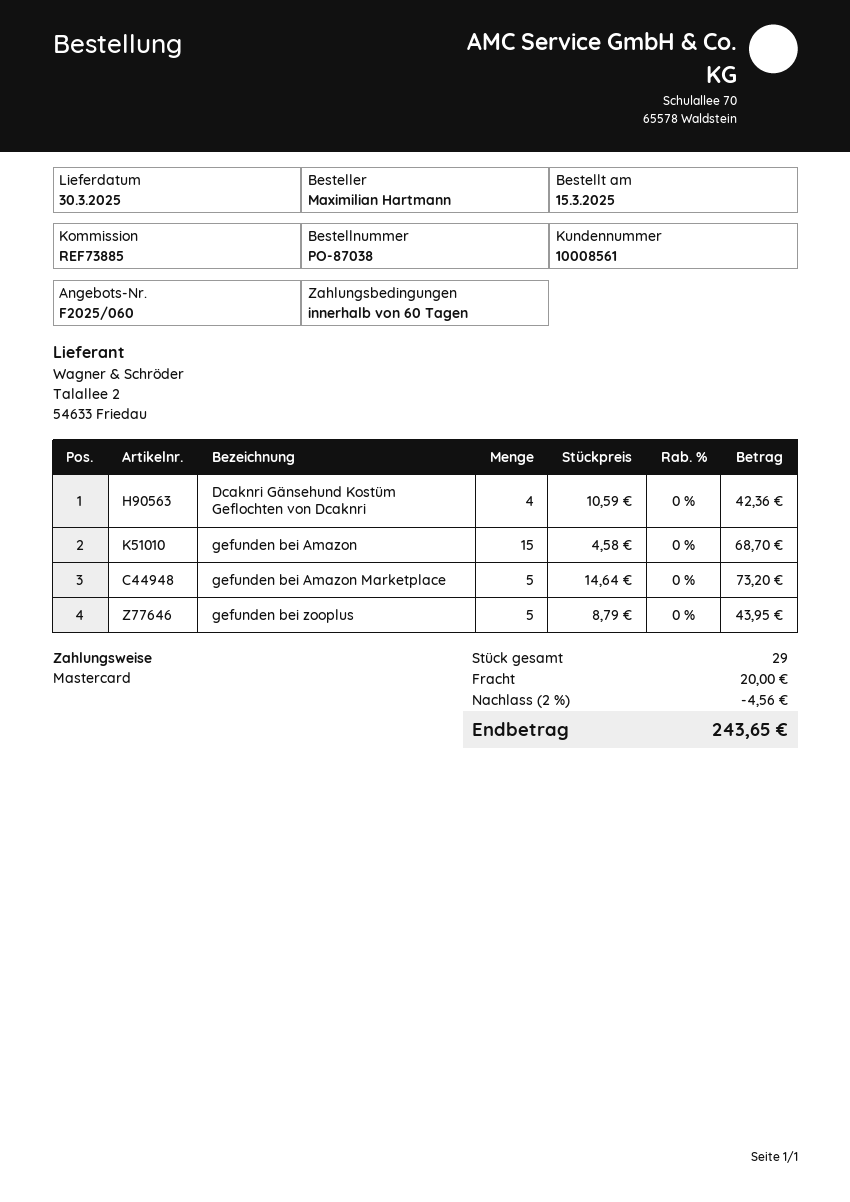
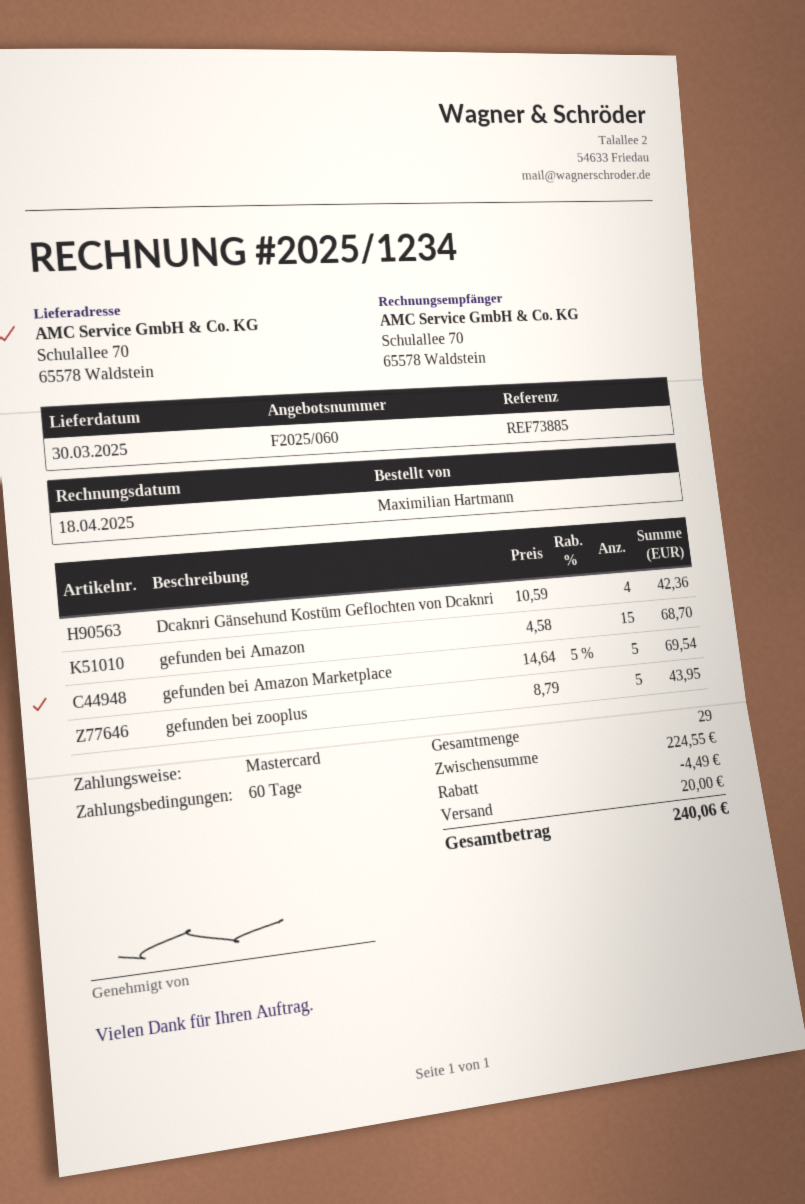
gefunden bei Amazon Marketplace: 5 x 14.64 = 73.20 -> 5 x 14.64 - 5% = 69.54
discount: 4.56 -> 4.49
total: 243.65 -> 240.06

